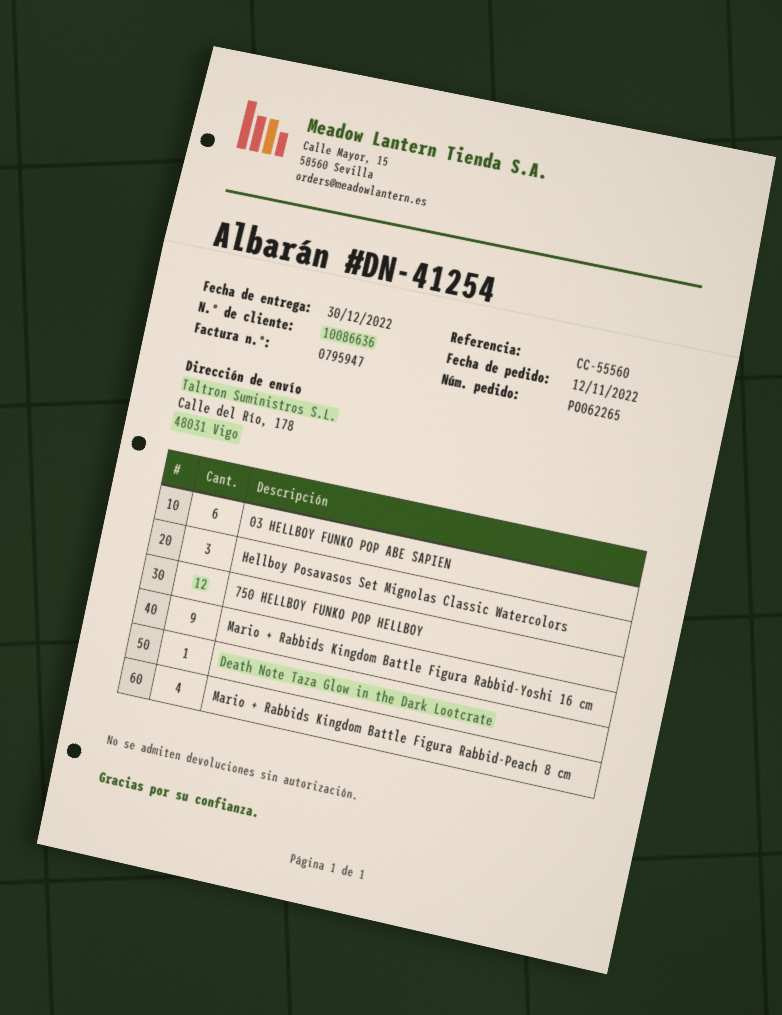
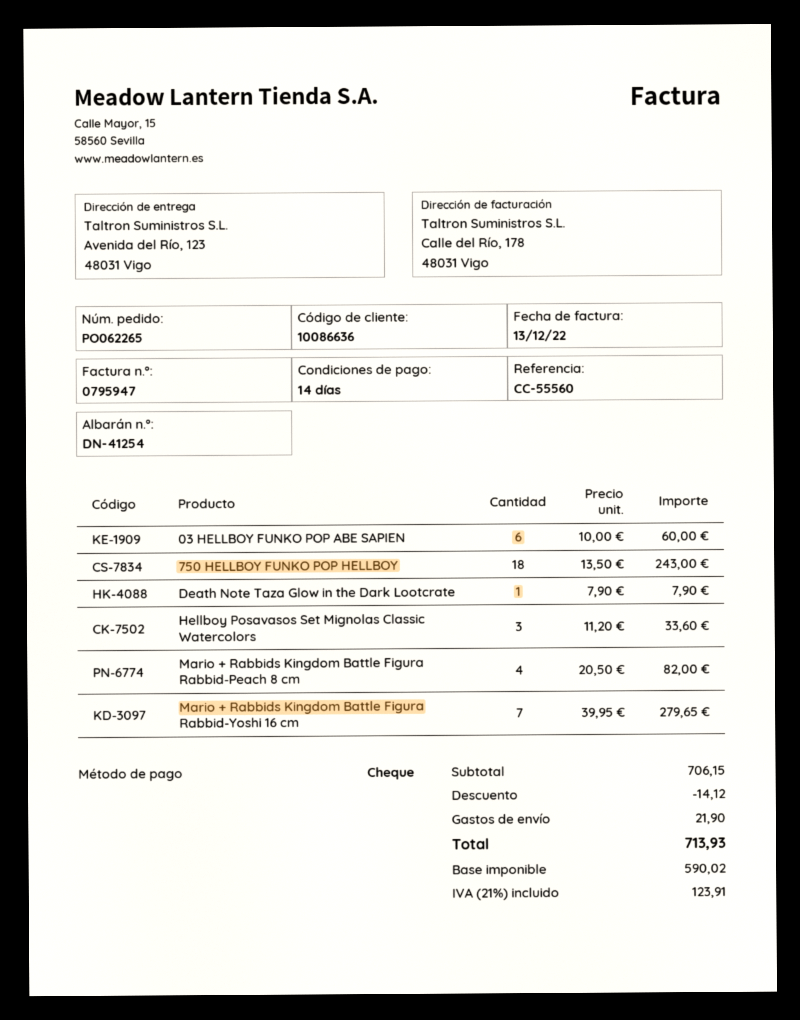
ship to: Calle del Río, 178, 48031 Vigo -> Avenida del Río, 123, 48031 Vigo
750 HELLBOY FUNKO POP HELLBOY: 12 -> 18
Mario + Rabbids Kingdom Battle Figura Rabbid-Yoshi 16 cm: 9 -> 7

